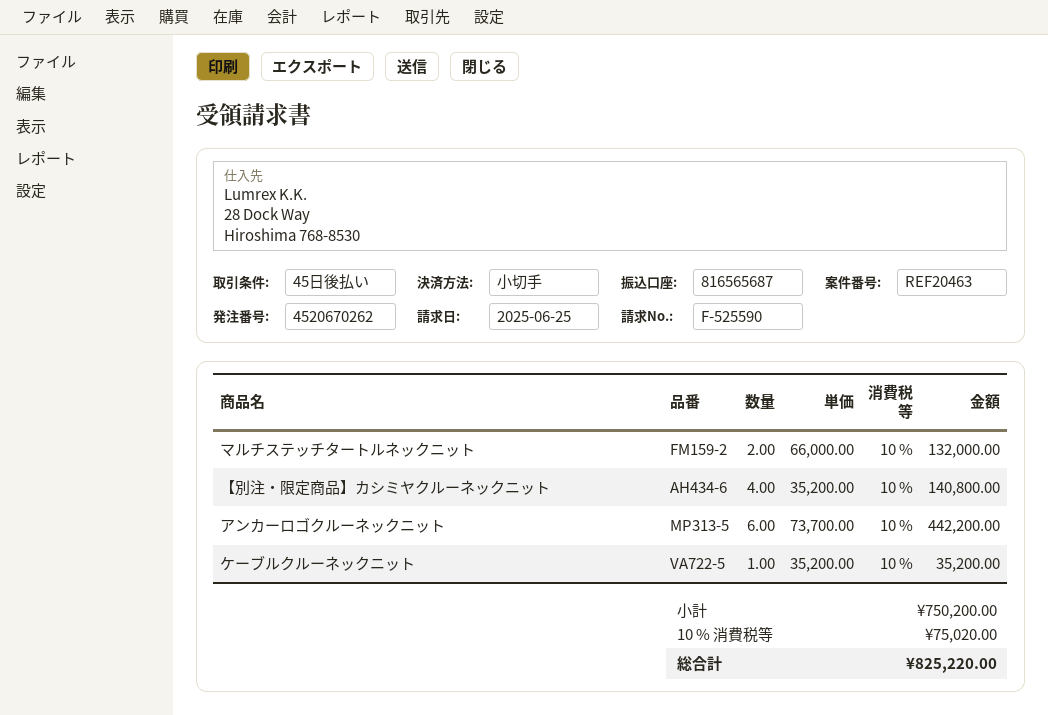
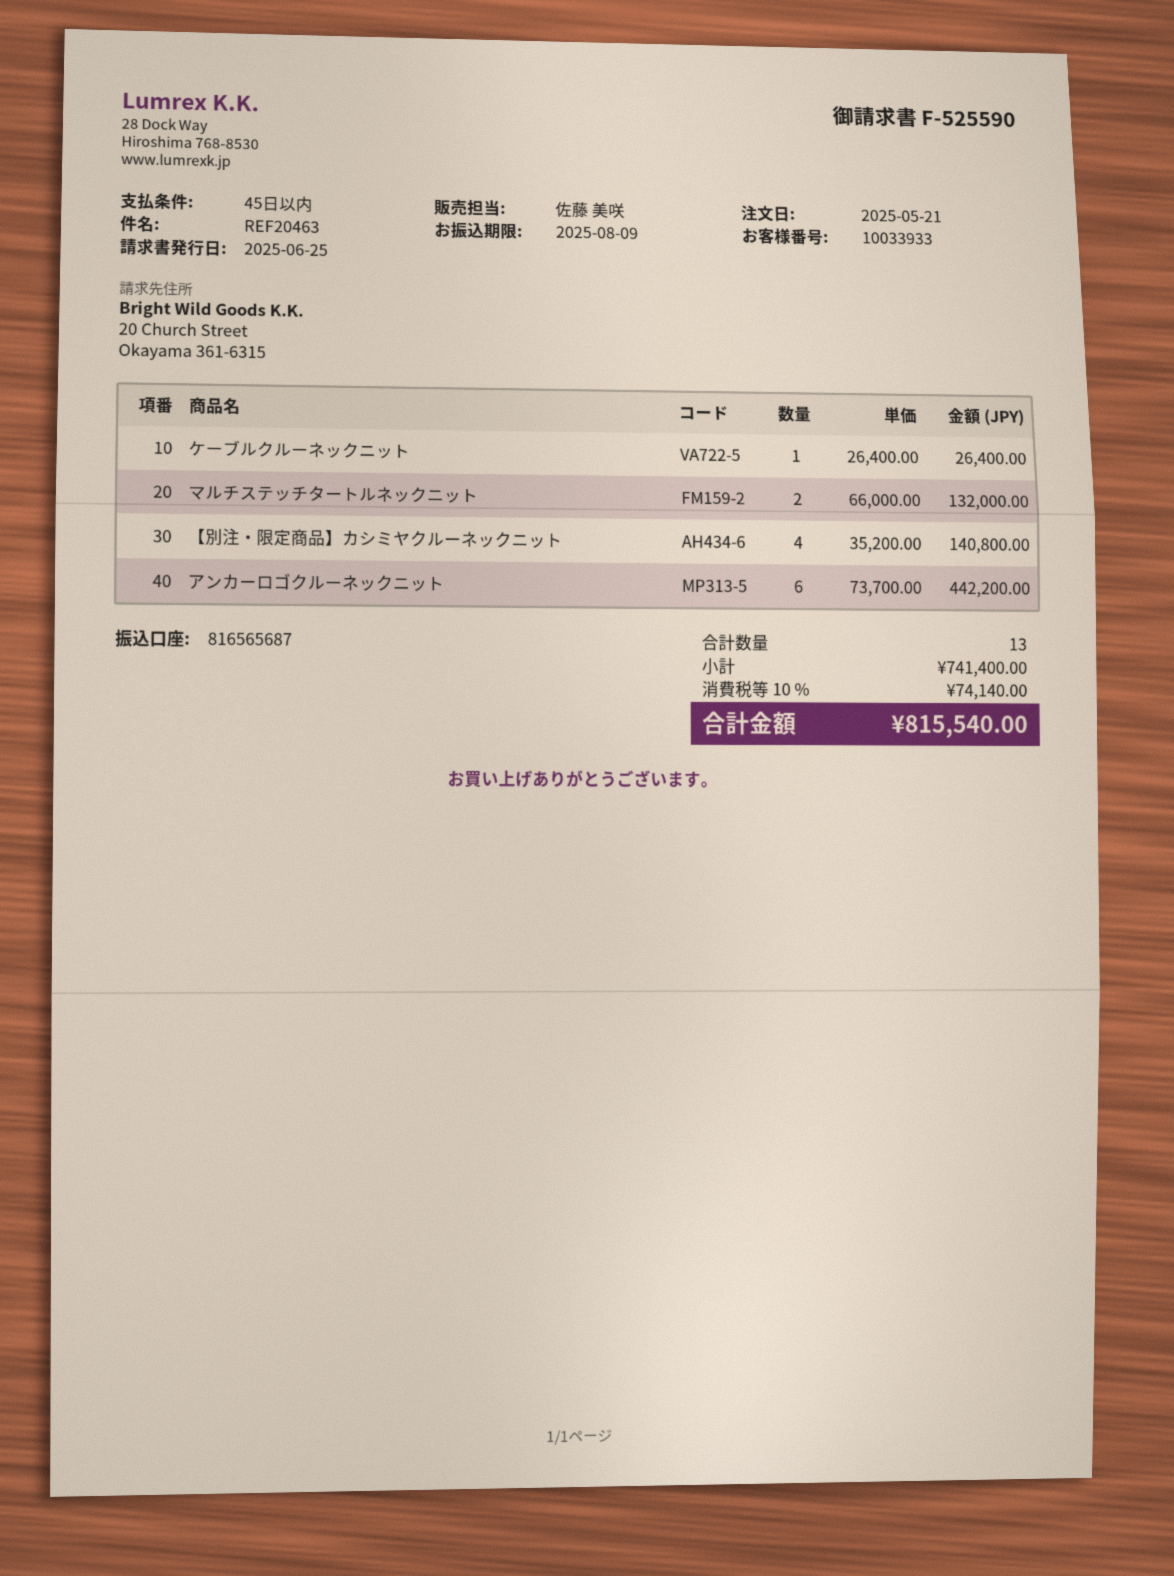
ケーブルクルーネックニット: 1 x 35200.00 = 35200.00 -> 1 x 26400.00 = 26400.00
subtotal: 750200.00 -> 741400.00
tax: 10% = 75020.00 -> 10% = 74140.00
total: 825220.00 -> 815540.00

